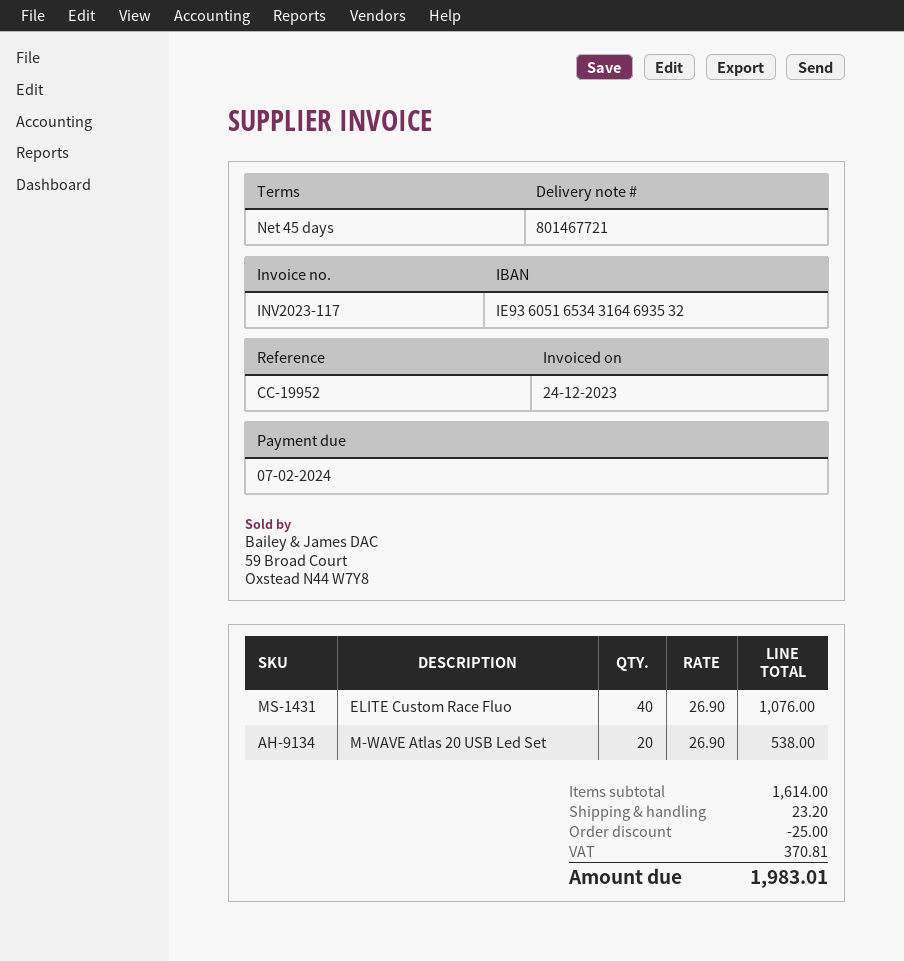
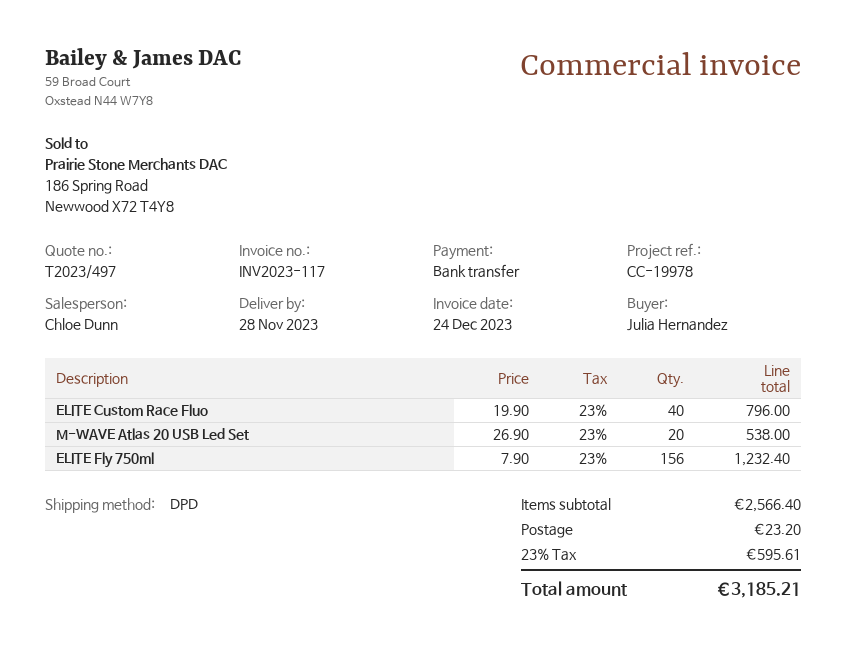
reference: CC-19952 -> CC-19978
ELITE Custom Race Fluo: 40 x 26.90 = 1076.00 -> 40 x 19.90 = 796.00
ELITE Fly 750ml: none -> 156 x 7.90 = 1232.40
subtotal: 1614.00 -> 2566.40
discount: 25.00 -> none
tax: 370.81 -> 595.61
total: 1983.01 -> 3185.21

